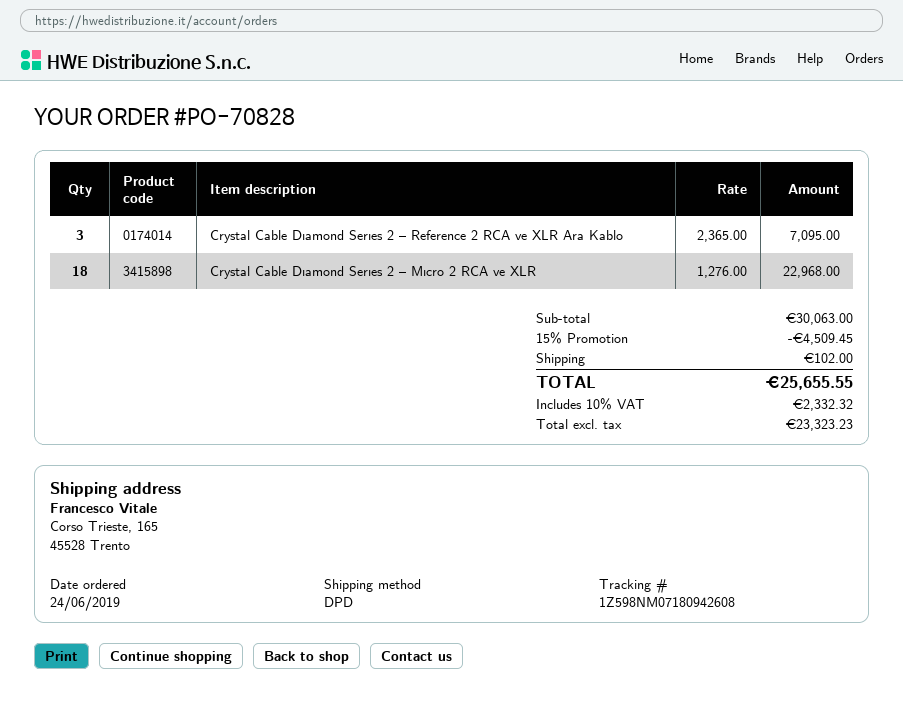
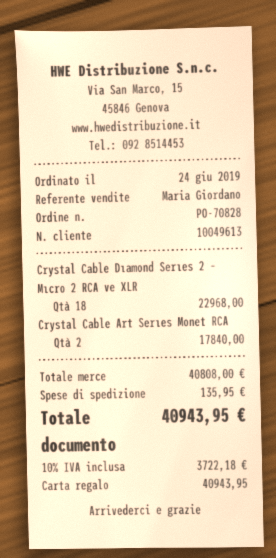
Crystal Cable Dıamond Serıes 2 – Reference 2 RCA ve XLR Ara Kablo: 3 for 7095.00 -> none
Crystal Cable Art Serıes Monet RCA: none -> 2 for 17840.00
subtotal: 30063.00 -> 40808.00
discount: 15% = 4509.45 -> none
shipping: 102.00 -> 135.95
tax: 10% = 2332.32 -> 10% = 3722.18
total: 25655.55 -> 40943.95

